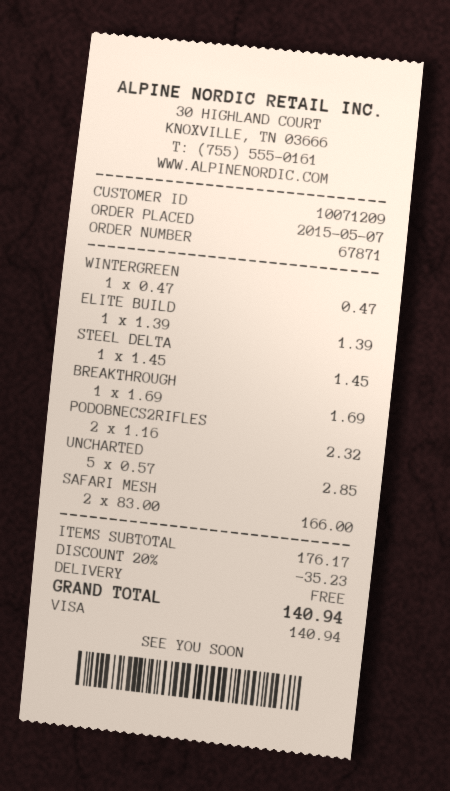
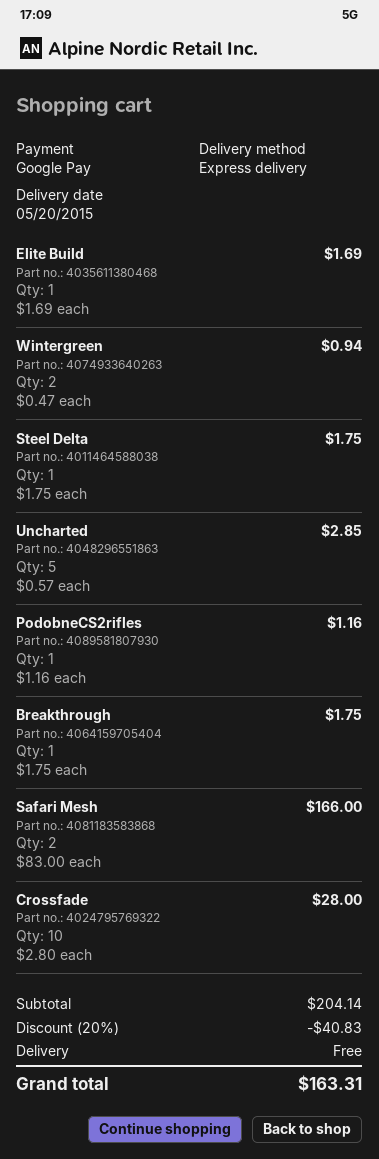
payment method: Visa -> Google Pay
WINTERGREEN: 1 x 0.47 = 0.47 -> 2 x 0.47 = 0.94
ELITE BUILD: 1 x 1.39 = 1.39 -> 1 x 1.69 = 1.69
STEEL DELTA: 1 x 1.45 = 1.45 -> 1 x 1.75 = 1.75
BREAKTHROUGH: 1 x 1.69 = 1.69 -> 1 x 1.75 = 1.75
PODOBNECS2RIFLES: 2 x 1.16 = 2.32 -> 1 x 1.16 = 1.16
Crossfade: none -> 10 x 2.80 = 28.00
subtotal: 176.17 -> 204.14
discount: 20% = 35.23 -> 20% = 40.83
total: 140.94 -> 163.31

